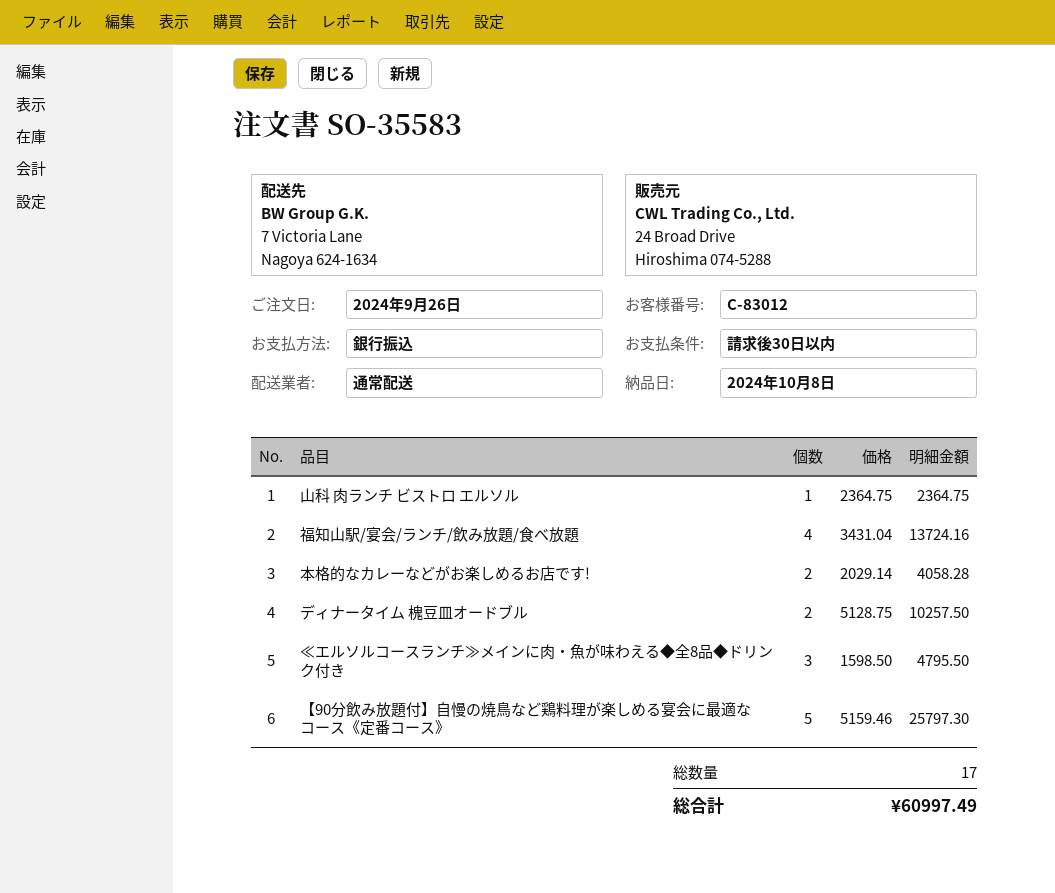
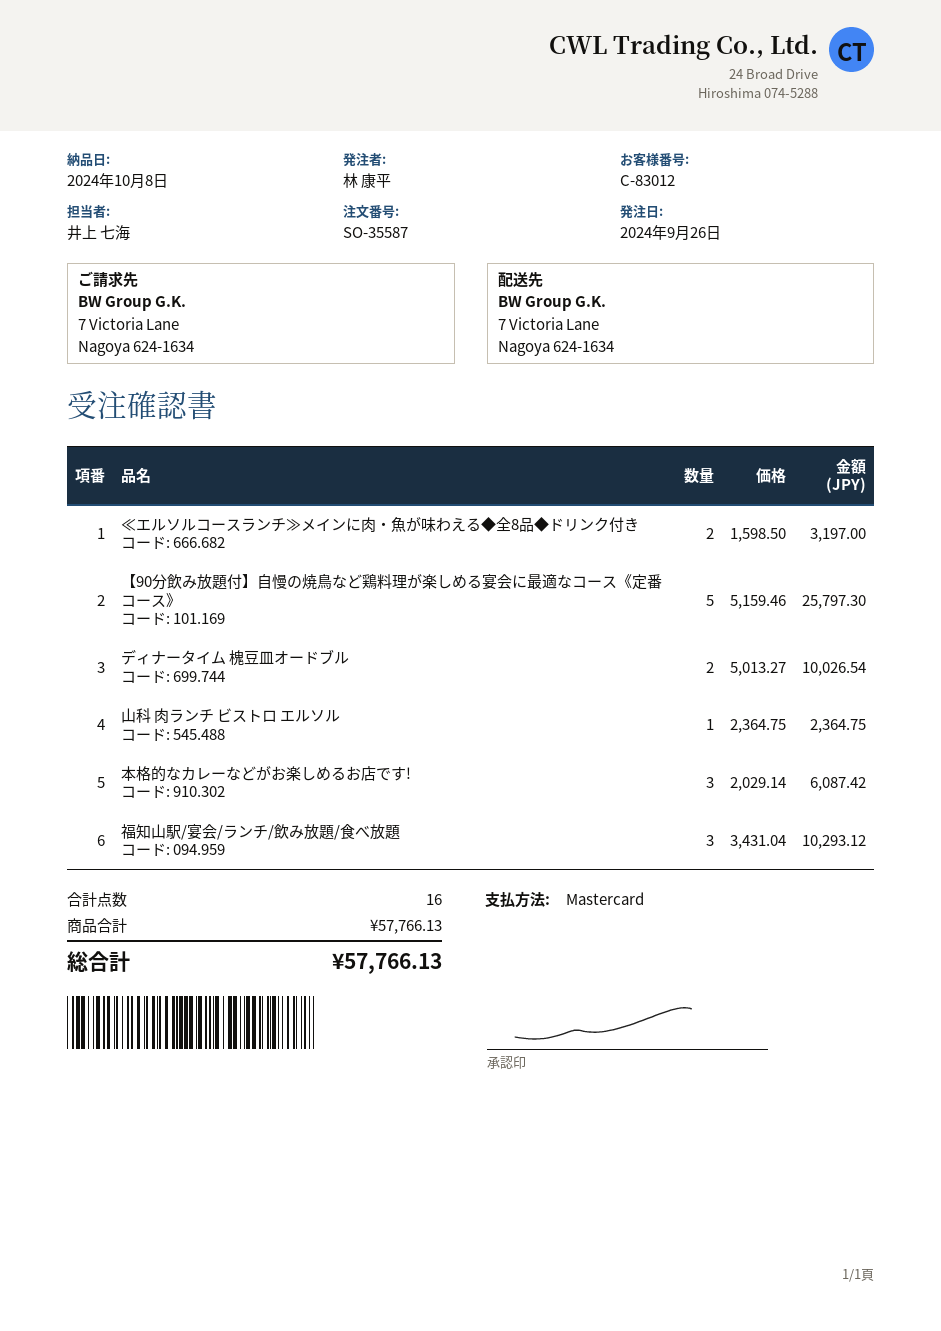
order number: SO-35583 -> SO-35587
payment method: bank transfer -> Mastercard
福知山駅/宴会/ランチ/飲み放題/食べ放題: 4 x 3431.04 = 13724.16 -> 3 x 3431.04 = 10293.12
本格的なカレーなどがお楽しめるお店です!: 2 x 2029.14 = 4058.28 -> 3 x 2029.14 = 6087.42
ディナータイム 槐豆皿オードブル: 2 x 5128.75 = 10257.50 -> 2 x 5013.27 = 10026.54
≪エルソルコースランチ≫メインに肉・魚が味わえる◆全8品◆ドリンク付き: 3 x 1598.50 = 4795.50 -> 2 x 1598.50 = 3197.00
total quantity: 17 -> 16
total: 60997.49 -> 57766.13

